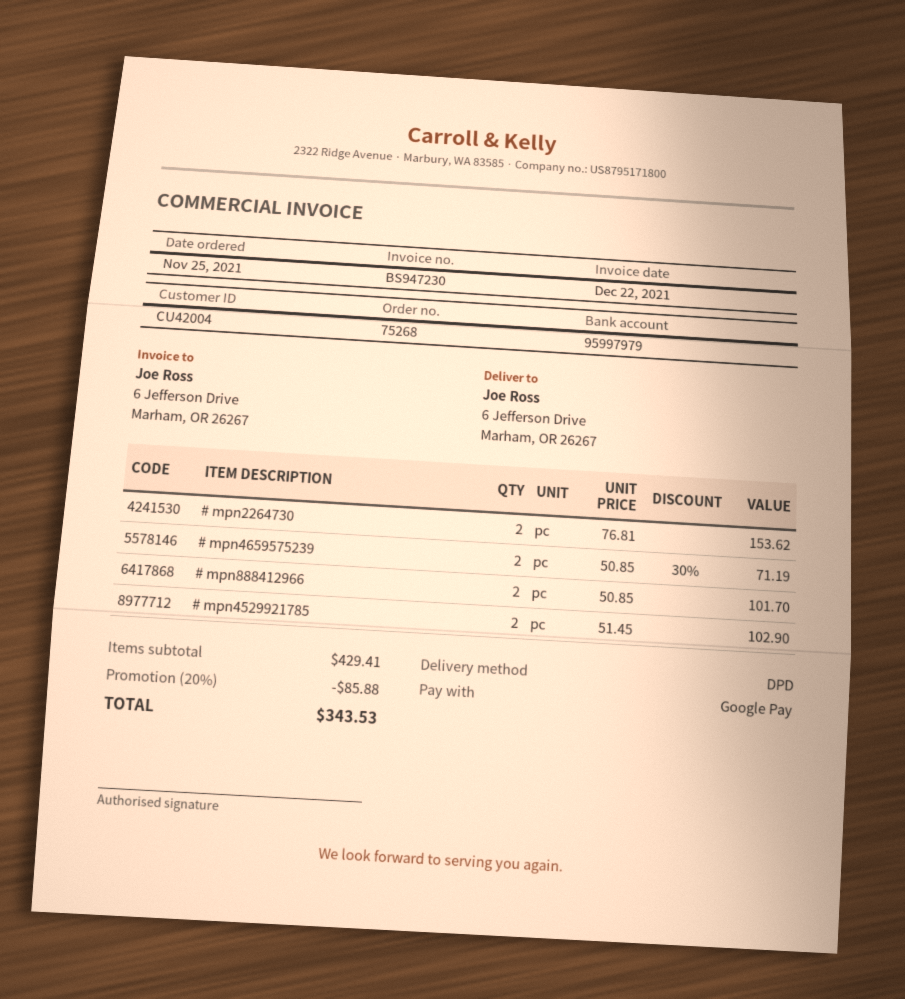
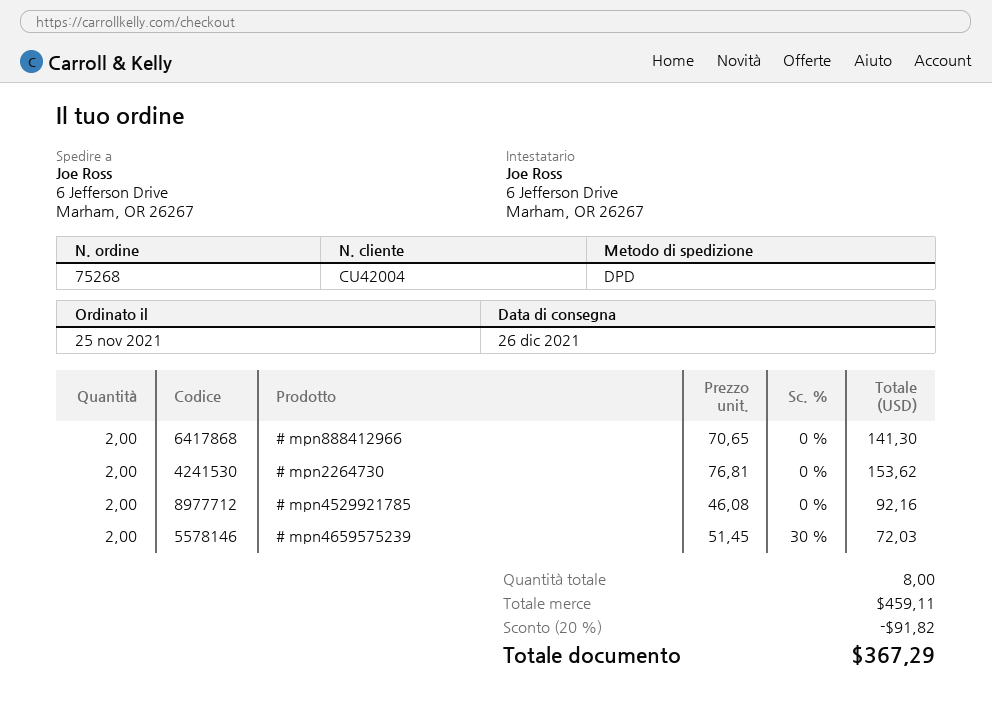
# mpn4659575239: 2 x 50.85 - 30% = 71.19 -> 2 x 51.45 - 30% = 72.03
# mpn888412966: 2 x 50.85 = 101.70 -> 2 x 70.65 = 141.30
# mpn4529921785: 2 x 51.45 = 102.90 -> 2 x 46.08 = 92.16
subtotal: 429.41 -> 459.11
discount: 20% = 85.88 -> 20% = 91.82
total: 343.53 -> 367.29

